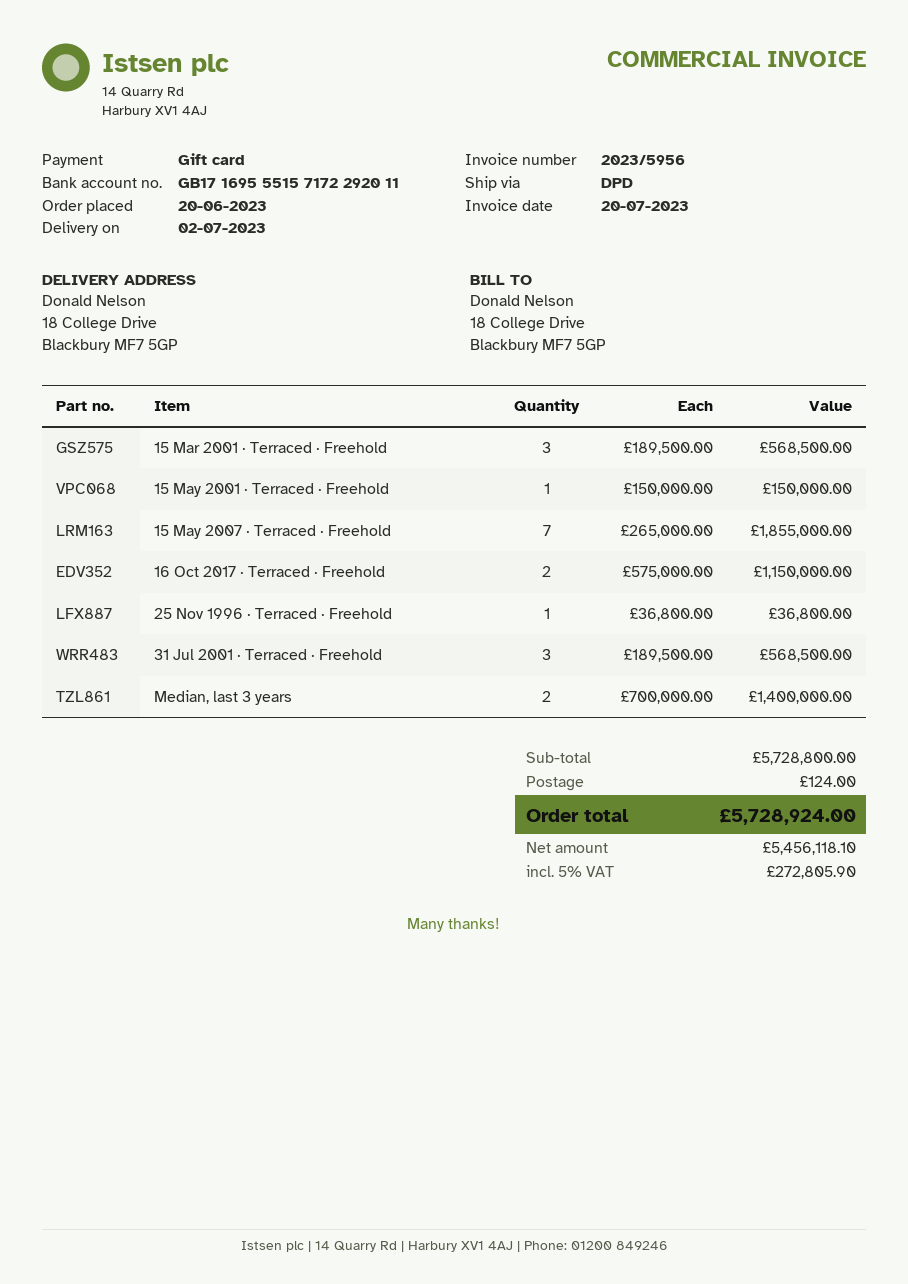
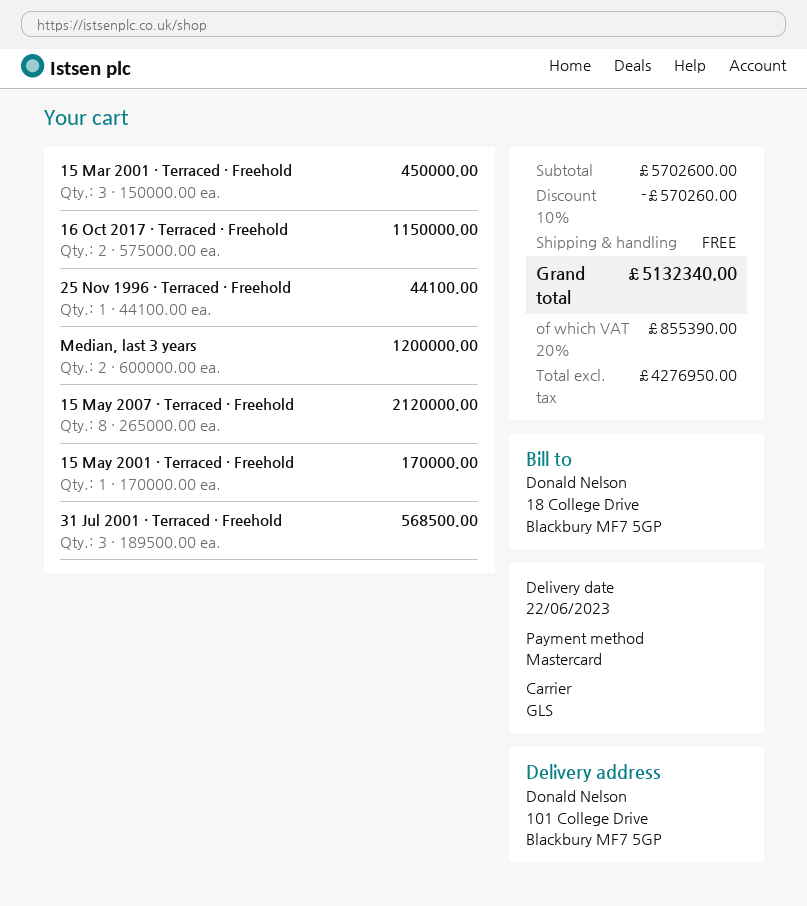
delivery date: 2023-07-02 -> 2023-06-22
payment method: gift card -> Mastercard
shipping method: DPD -> GLS
ship to: 18 College Drive, Blackbury MF7 5GP -> 101 College Drive, Blackbury MF7 5GP
15 Mar 2001 · Terraced · Freehold: 3 x 189500.00 = 568500.00 -> 3 x 150000.00 = 450000.00
15 May 2001 · Terraced · Freehold: 1 x 150000.00 = 150000.00 -> 1 x 170000.00 = 170000.00
15 May 2007 · Terraced · Freehold: 7 x 265000.00 = 1855000.00 -> 8 x 265000.00 = 2120000.00
25 Nov 1996 · Terraced · Freehold: 1 x 36800.00 = 36800.00 -> 1 x 44100.00 = 44100.00
Median, last 3 years: 2 x 700000.00 = 1400000.00 -> 2 x 600000.00 = 1200000.00
subtotal: 5728800.00 -> 5702600.00
discount: none -> 10% = 570260.00
shipping: 124.00 -> 0.00
net: 5456118.10 -> 4276950.00
tax: 5% = 272805.90 -> 20% = 855390.00
total: 5728924.00 -> 5132340.00

